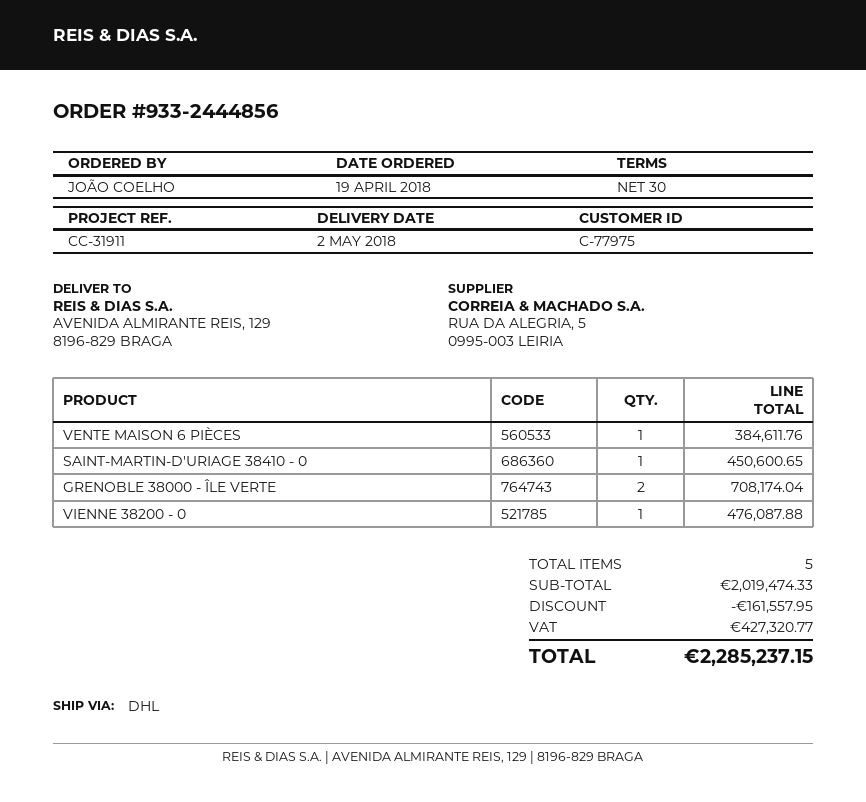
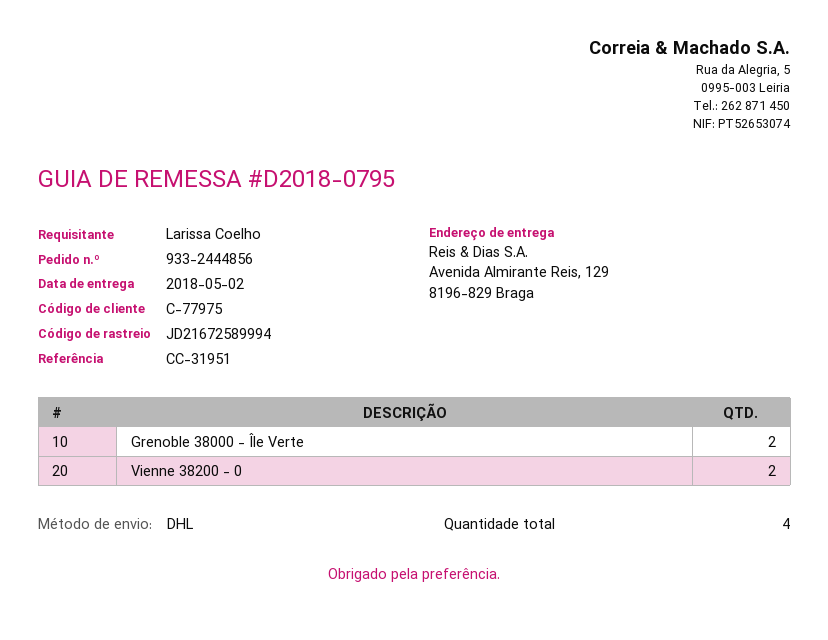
reference: CC-31911 -> CC-31951
ordered by: JOÃO COELHO -> Larissa Coelho
VENTE MAISON 6 PIÈCES: 1 -> none
SAINT-MARTIN-D'URIAGE 38410 - 0: 1 -> none
VIENNE 38200 - 0: 1 -> 2
total quantity: 5 -> 4

